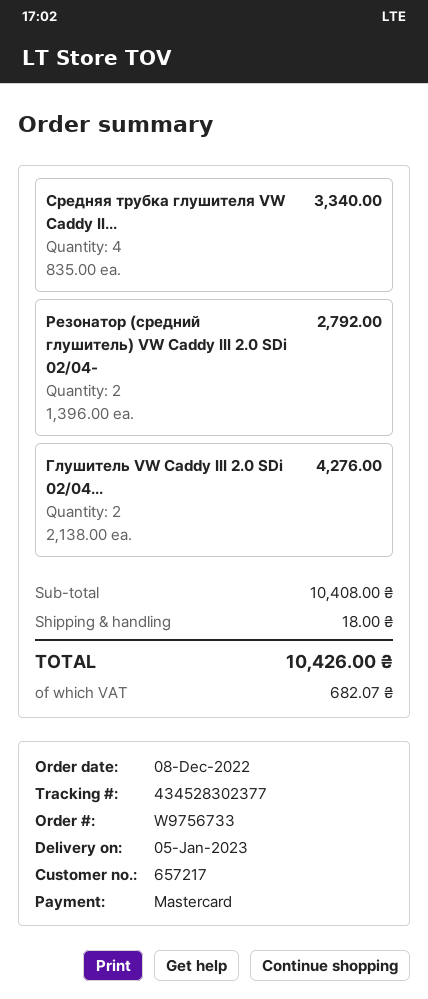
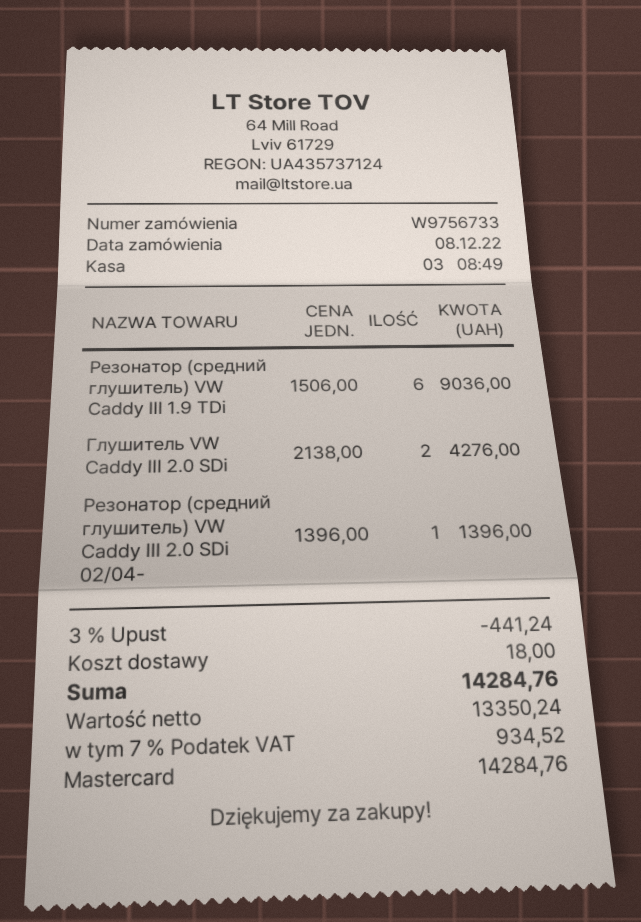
Средняя трубка глушителя VW Caddy II...: 4 x 835.00 = 3340.00 -> none
Резонатор (средний глушитель) VW Caddy III 2.0 SDi 02/04-: 2 x 1396.00 = 2792.00 -> 1 x 1396.00 = 1396.00
Резонатор (средний глушитель) VW Caddy III 1.9 TDi: none -> 6 x 1506.00 = 9036.00
discount: none -> 3% = 441.24
tax: 682.07 -> 934.52
total: 10426.00 -> 14284.76

